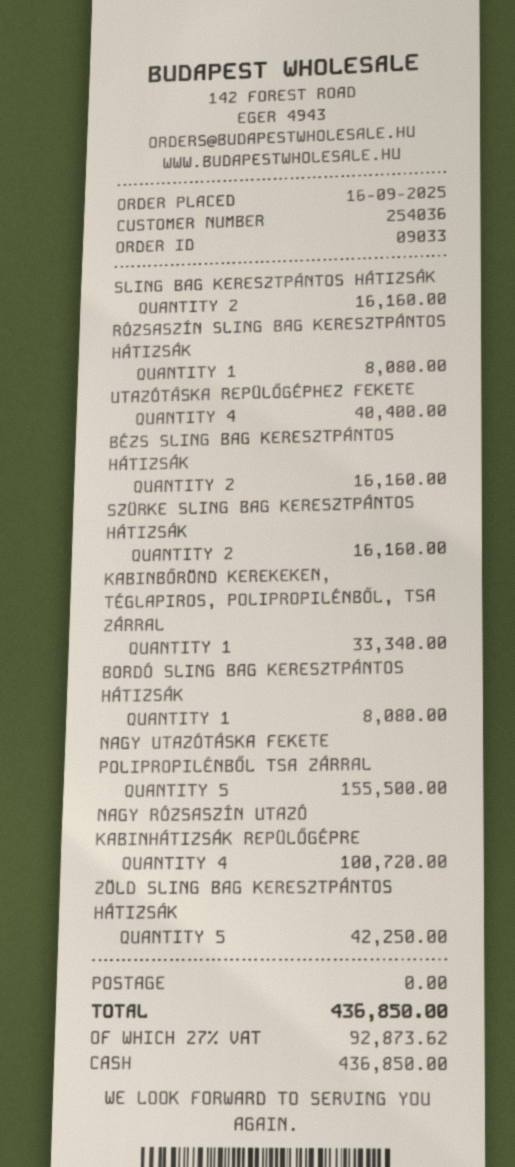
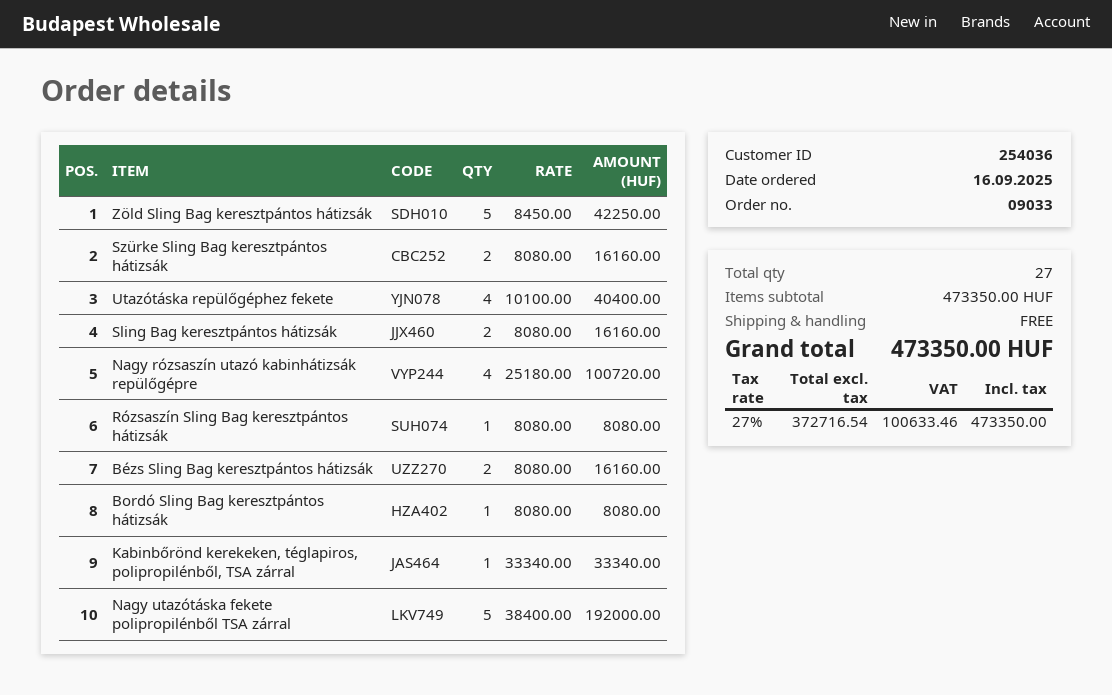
NAGY UTAZÓTÁSKA FEKETE POLIPROPILÉNBŐL TSA ZÁRRAL: 5 for 155500.00 -> 5 for 192000.00
tax: 27% = 92873.62 -> 27% = 100633.46
total: 436850.00 -> 473350.00

